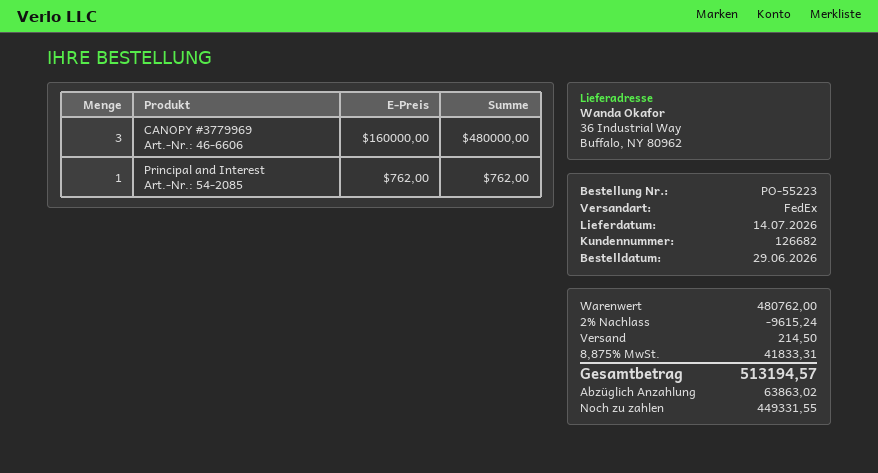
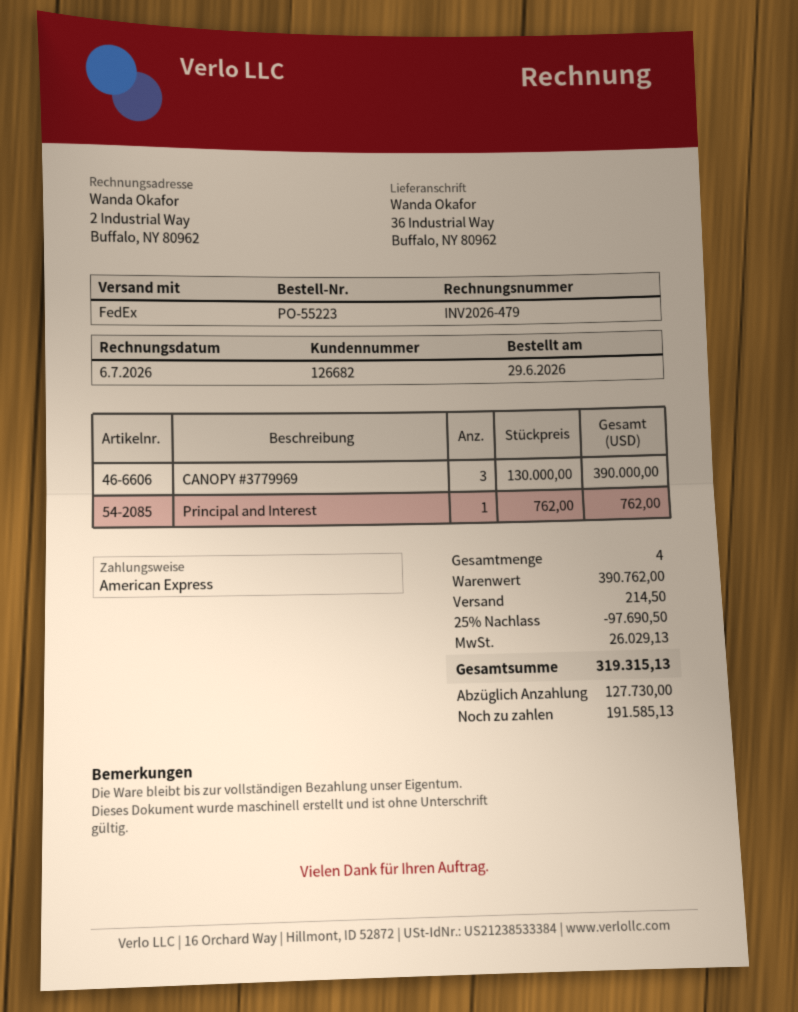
CANOPY #3779969: 3 x 160000.00 = 480000.00 -> 3 x 130000.00 = 390000.00
subtotal: 480762.00 -> 390762.00
discount: 2% = 9615.24 -> 25% = 97690.50
tax: 41833.31 -> 26029.13
total: 513194.57 -> 319315.13
deposit: 63863.02 -> 127730.00
balance: 449331.55 -> 191585.13

